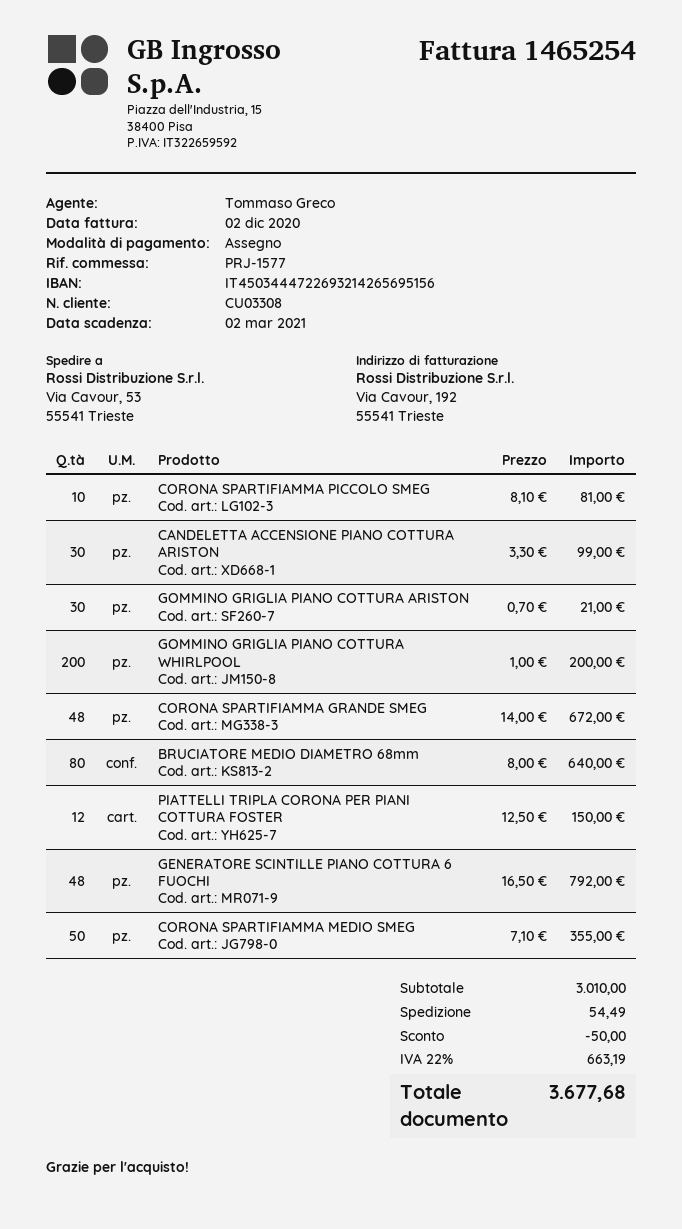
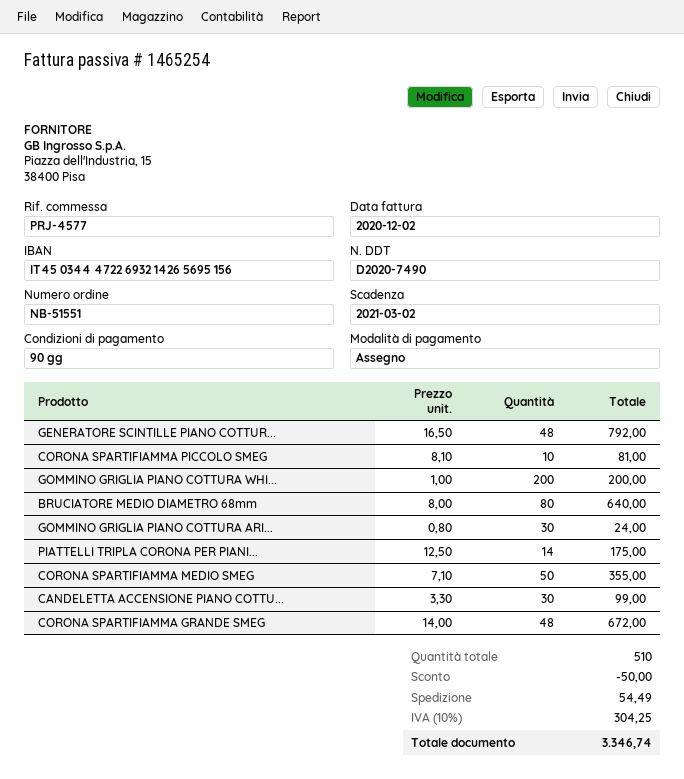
reference: PRJ-1577 -> PRJ-4577
GOMMINO GRIGLIA PIANO COTTURA ARISTON: 30 x 0.70 = 21.00 -> 30 x 0.80 = 24.00
PIATTELLI TRIPLA CORONA PER PIANI COTTURA FOSTER: 12 x 12.50 = 150.00 -> 14 x 12.50 = 175.00
tax: 22% = 663.19 -> 10% = 304.25
total: 3677.68 -> 3346.74

